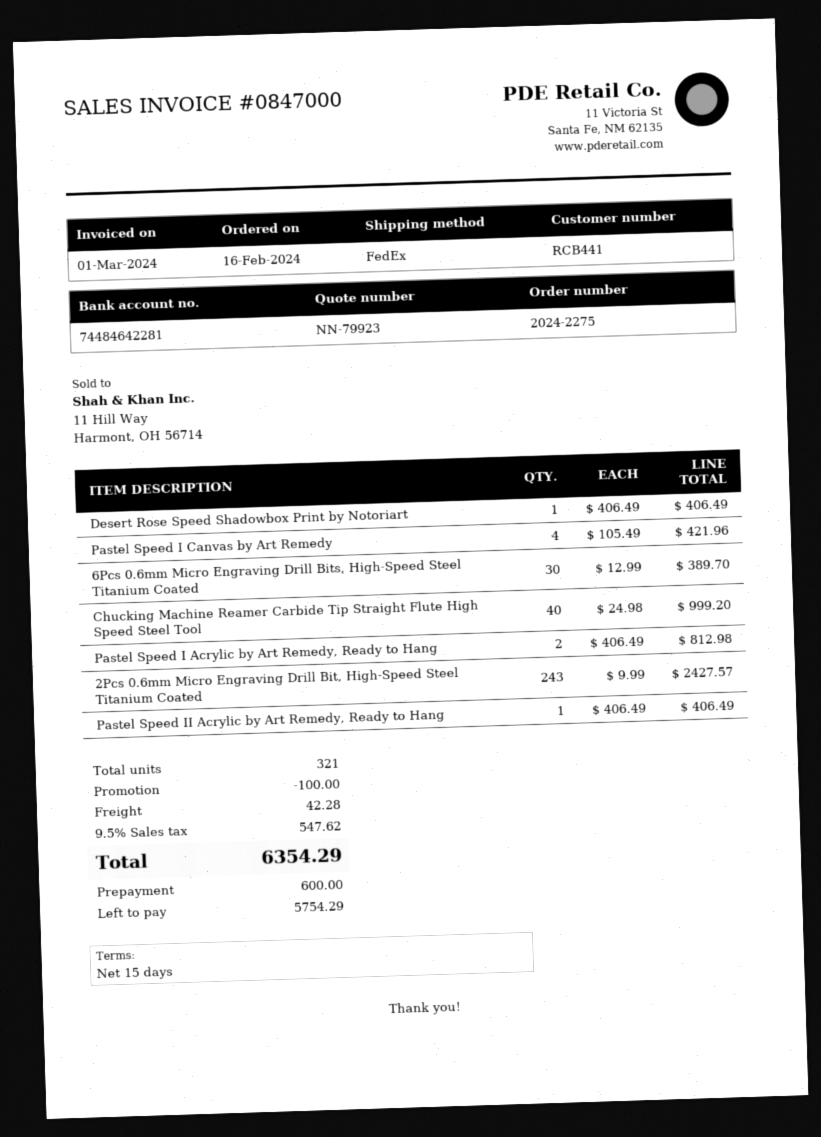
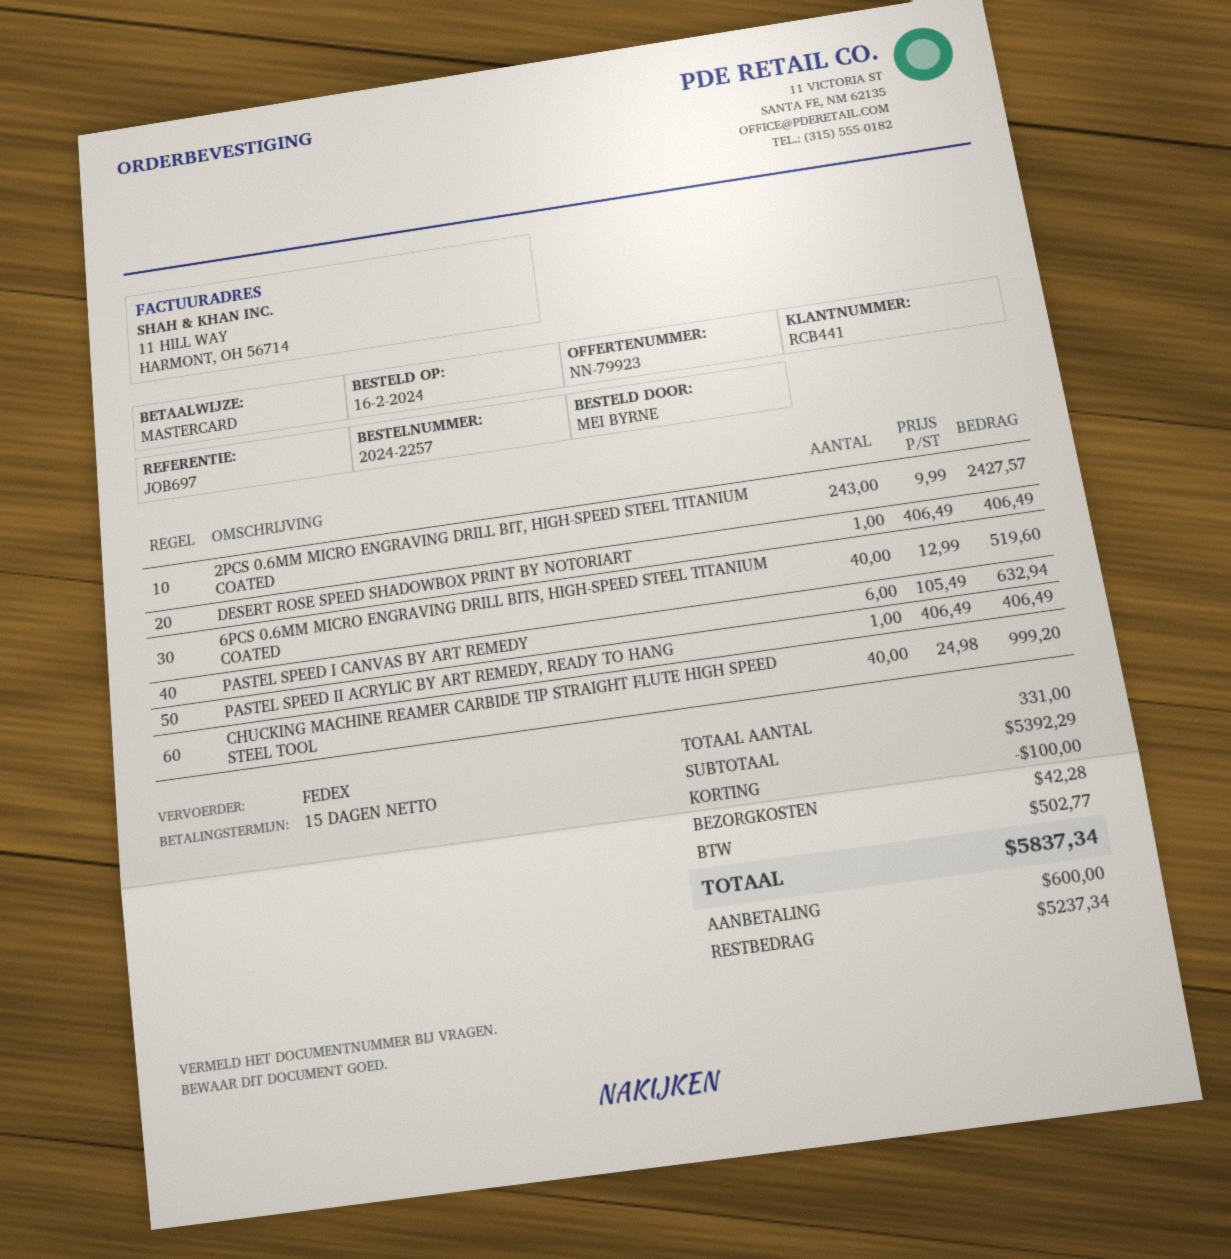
order number: 2024-2275 -> 2024-2257
Pastel Speed I Canvas by Art Remedy: 4 x 105.49 = 421.96 -> 6 x 105.49 = 632.94
6Pcs 0.6mm Micro Engraving Drill Bits, High-Speed Steel Titanium Coated: 30 x 12.99 = 389.70 -> 40 x 12.99 = 519.60
Pastel Speed I Acrylic by Art Remedy, Ready to Hang: 2 x 406.49 = 812.98 -> none
total quantity: 321 -> 331
tax: 547.62 -> 502.77
total: 6354.29 -> 5837.34
balance: 5754.29 -> 5237.34

